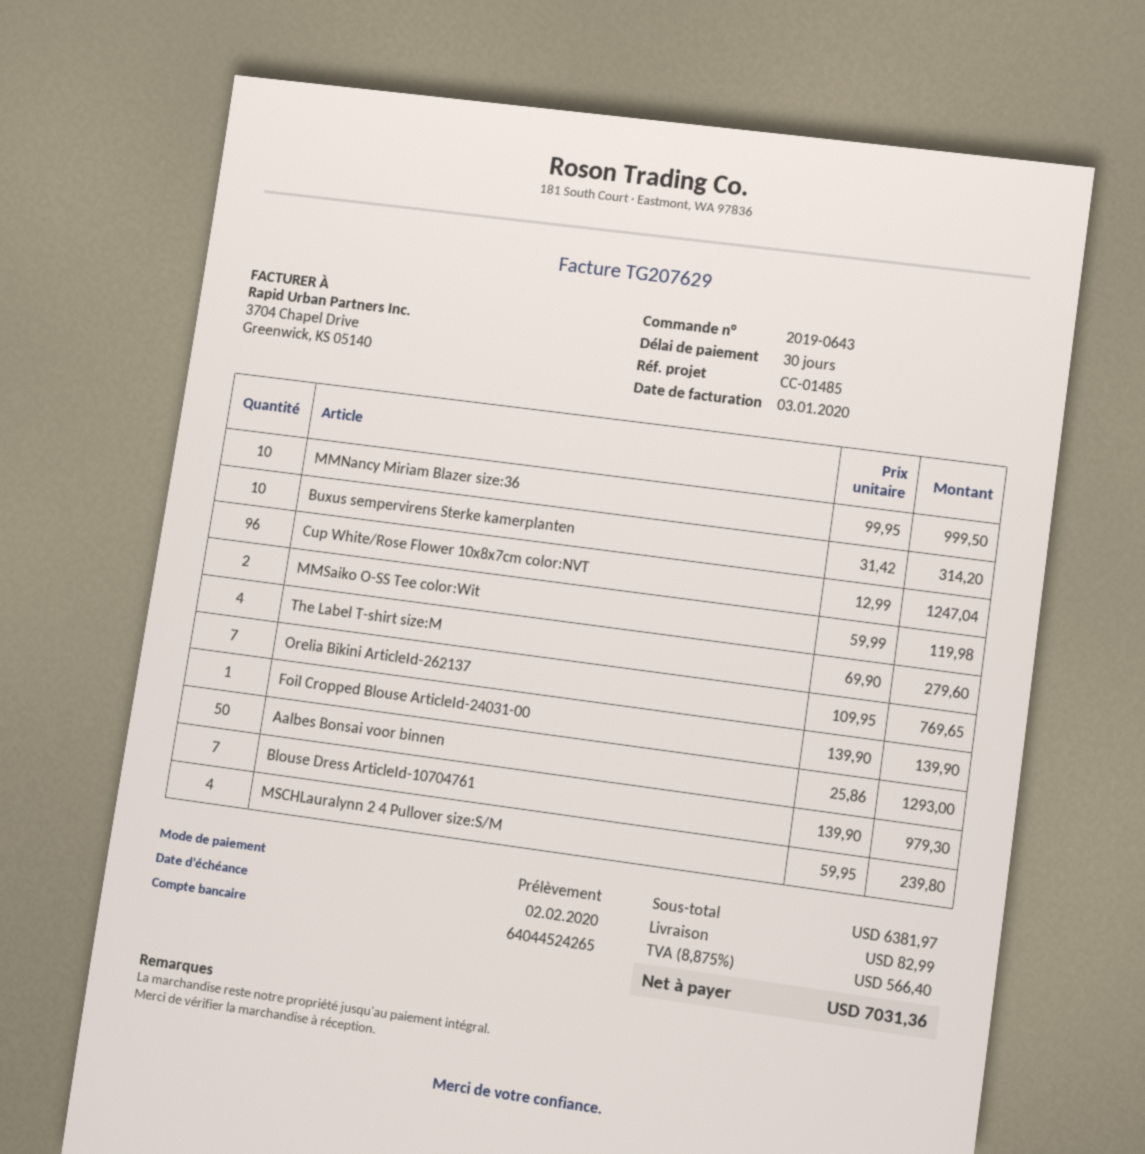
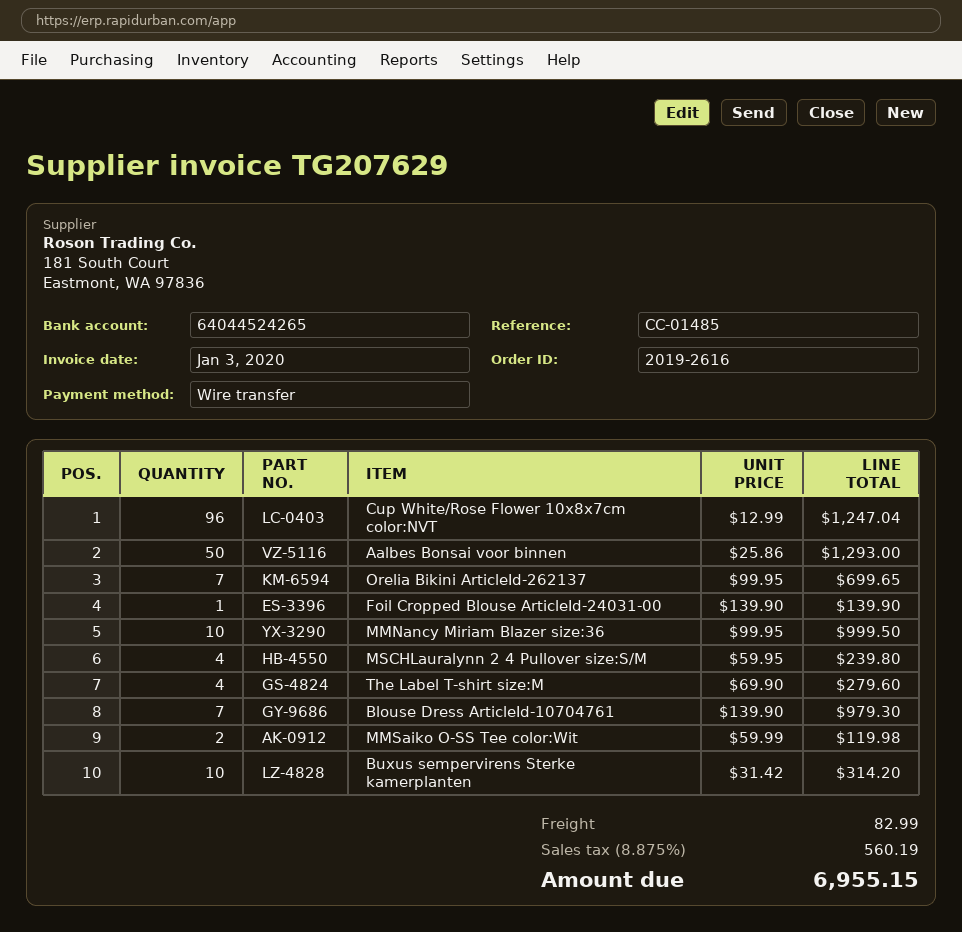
order number: 2019-0643 -> 2019-2616
payment method: direct debit -> bank transfer
Orelia Bikini ArticleId-262137: 7 x 109.95 = 769.65 -> 7 x 99.95 = 699.65
tax: 8.875% = 566.40 -> 8.875% = 560.19
total: 7031.36 -> 6955.15

